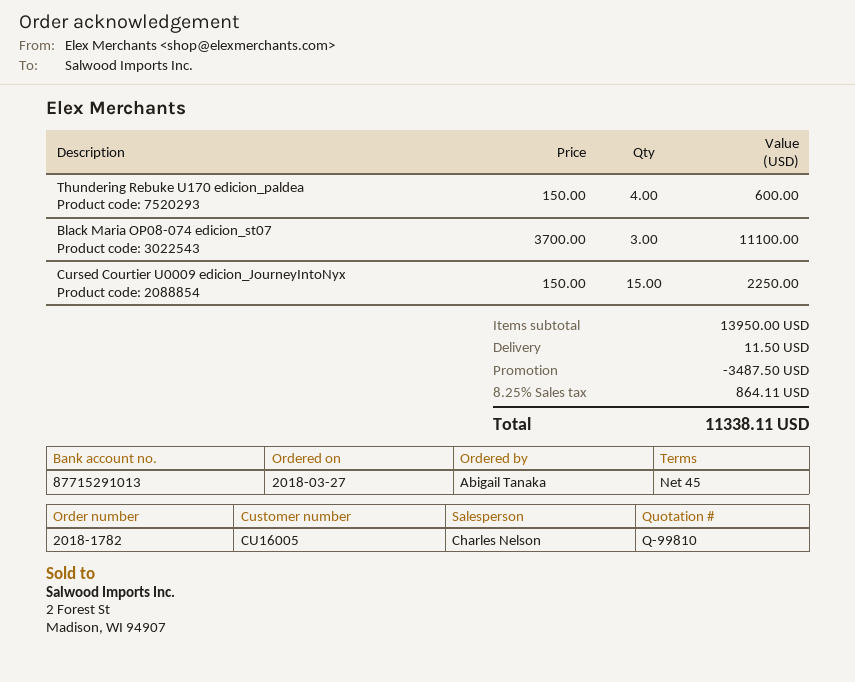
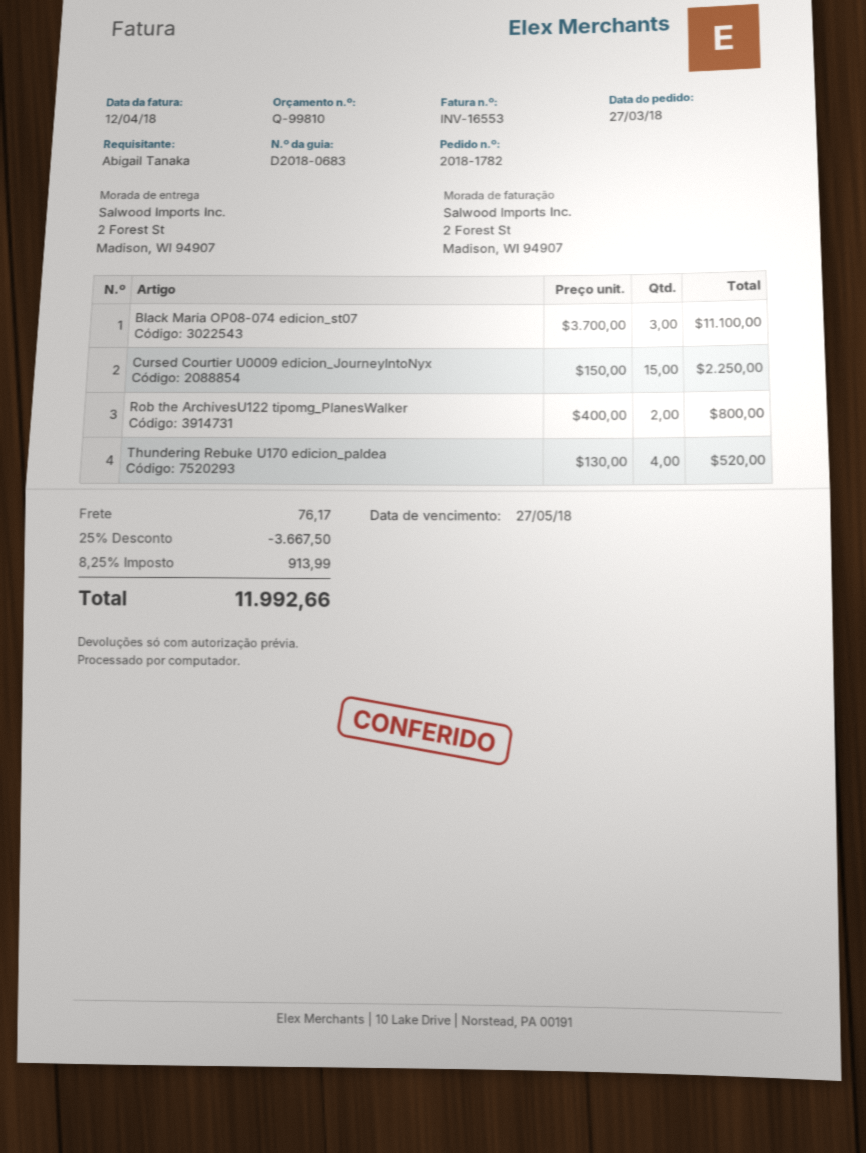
Thundering Rebuke U170 edicion_paldea: 4 x 150.00 = 600.00 -> 4 x 130.00 = 520.00
Rob the ArchivesU122 tipomg_PlanesWalker: none -> 2 x 400.00 = 800.00
discount: 3487.50 -> 3667.50
shipping: 11.50 -> 76.17
tax: 8.25% = 864.11 -> 8.25% = 913.99
total: 11338.11 -> 11992.66

